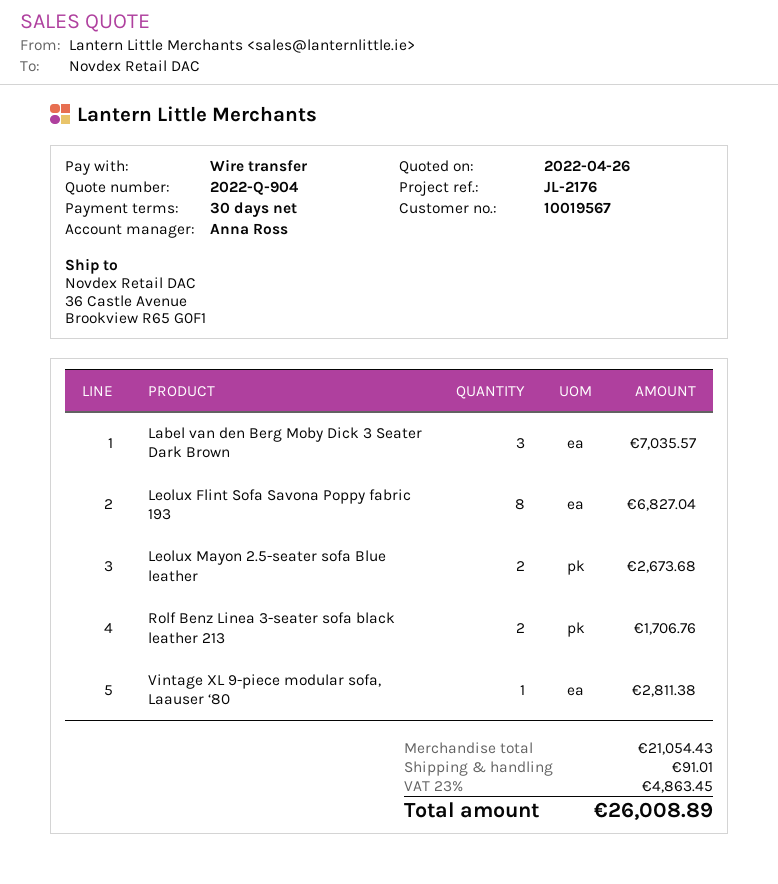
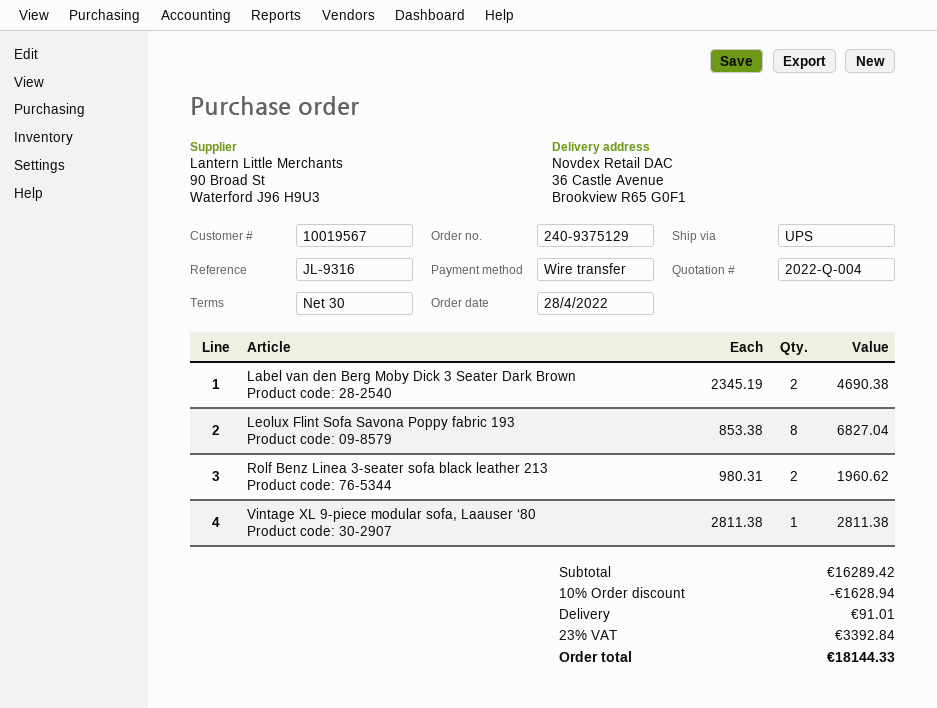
quote number: 2022-Q-904 -> 2022-Q-004
reference: JL-2176 -> JL-9316
Label van den Berg Moby Dick 3 Seater Dark Brown: 3 for 7035.57 -> 2 for 4690.38
Leolux Mayon 2.5-seater sofa Blue leather: 2 for 2673.68 -> none
Rolf Benz Linea 3-seater sofa black leather 213: 2 for 1706.76 -> 2 for 1960.62
subtotal: 21054.43 -> 16289.42
discount: none -> 10% = 1628.94
tax: 23% = 4863.45 -> 23% = 3392.84
total: 26008.89 -> 18144.33

